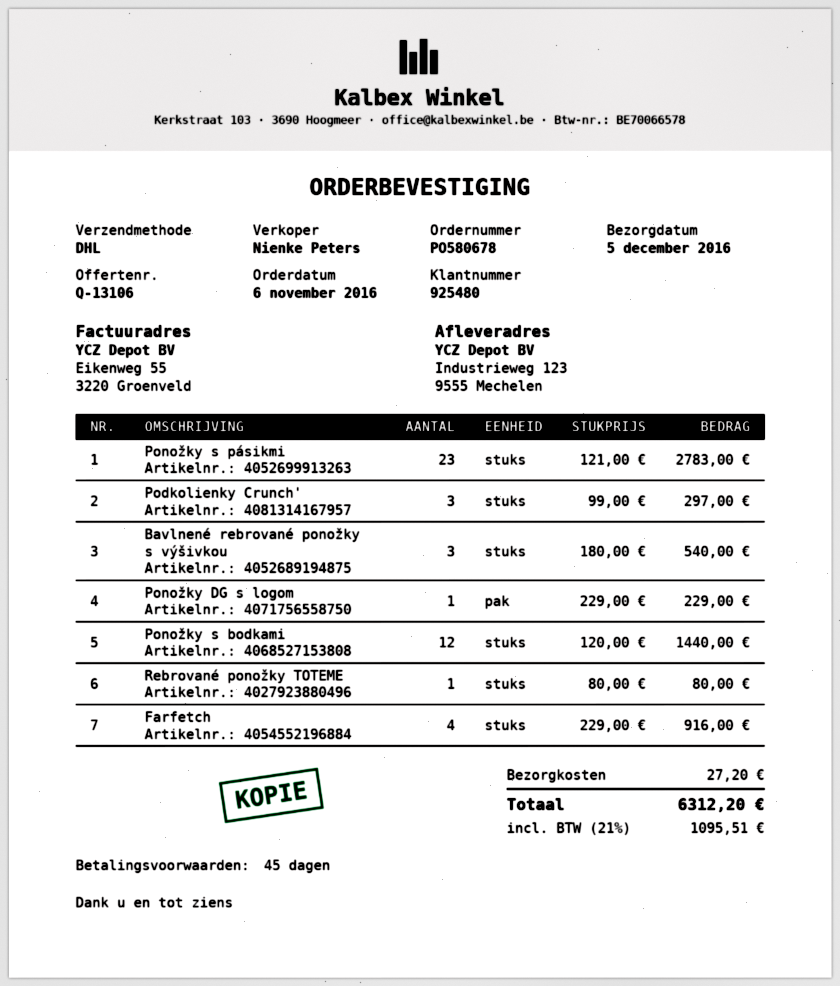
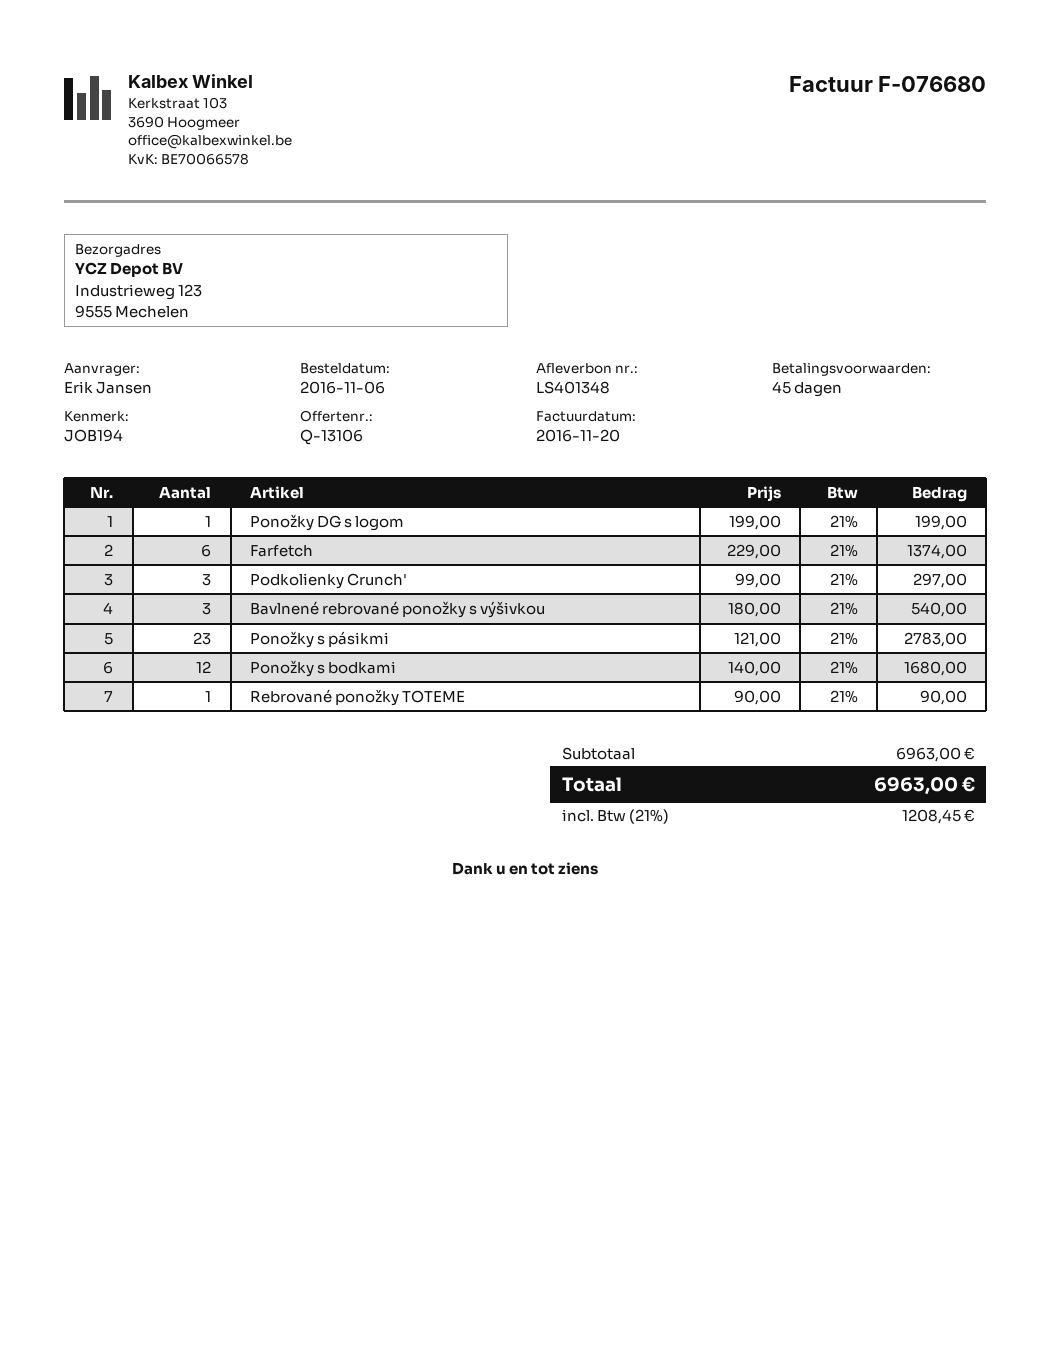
Ponožky DG s logom: 1 x 229.00 = 229.00 -> 1 x 199.00 = 199.00
Ponožky s bodkami: 12 x 120.00 = 1440.00 -> 12 x 140.00 = 1680.00
Rebrované ponožky TOTEME: 1 x 80.00 = 80.00 -> 1 x 90.00 = 90.00
Farfetch: 4 x 229.00 = 916.00 -> 6 x 229.00 = 1374.00
shipping: 27.20 -> none
tax: 21% = 1095.51 -> 21% = 1208.45
total: 6312.20 -> 6963.00

